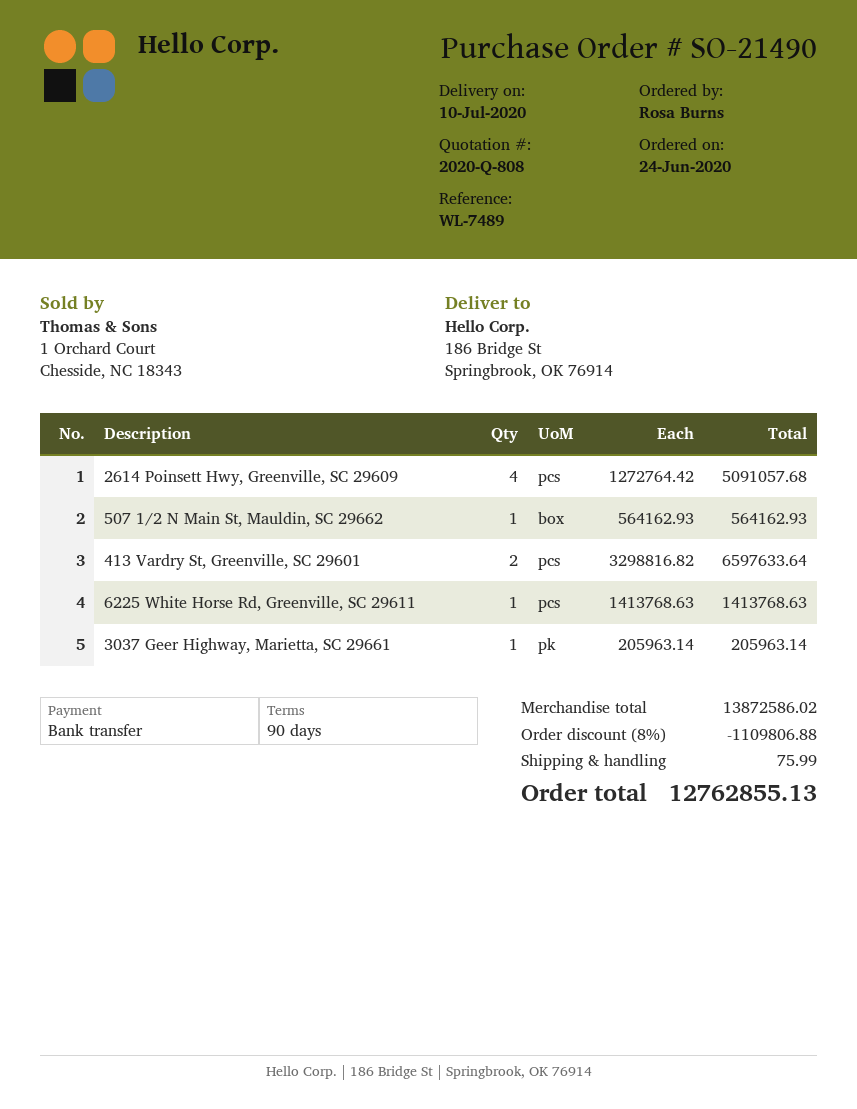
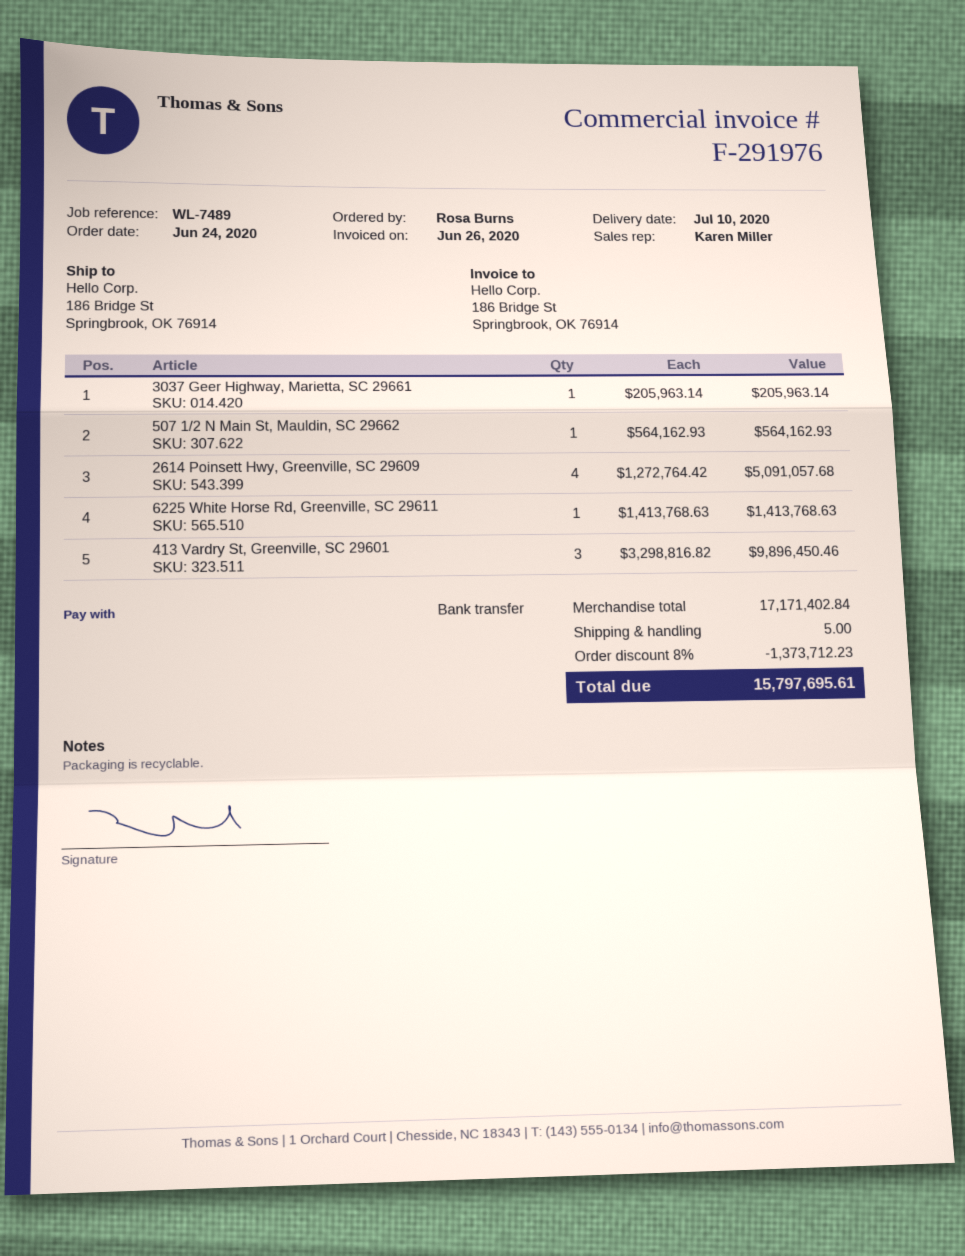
413 Vardry St, Greenville, SC 29601: 2 x 3298816.82 = 6597633.64 -> 3 x 3298816.82 = 9896450.46
subtotal: 13872586.02 -> 17171402.84
discount: 8% = 1109806.88 -> 8% = 1373712.23
shipping: 75.99 -> 5.00
total: 12762855.13 -> 15797695.61

